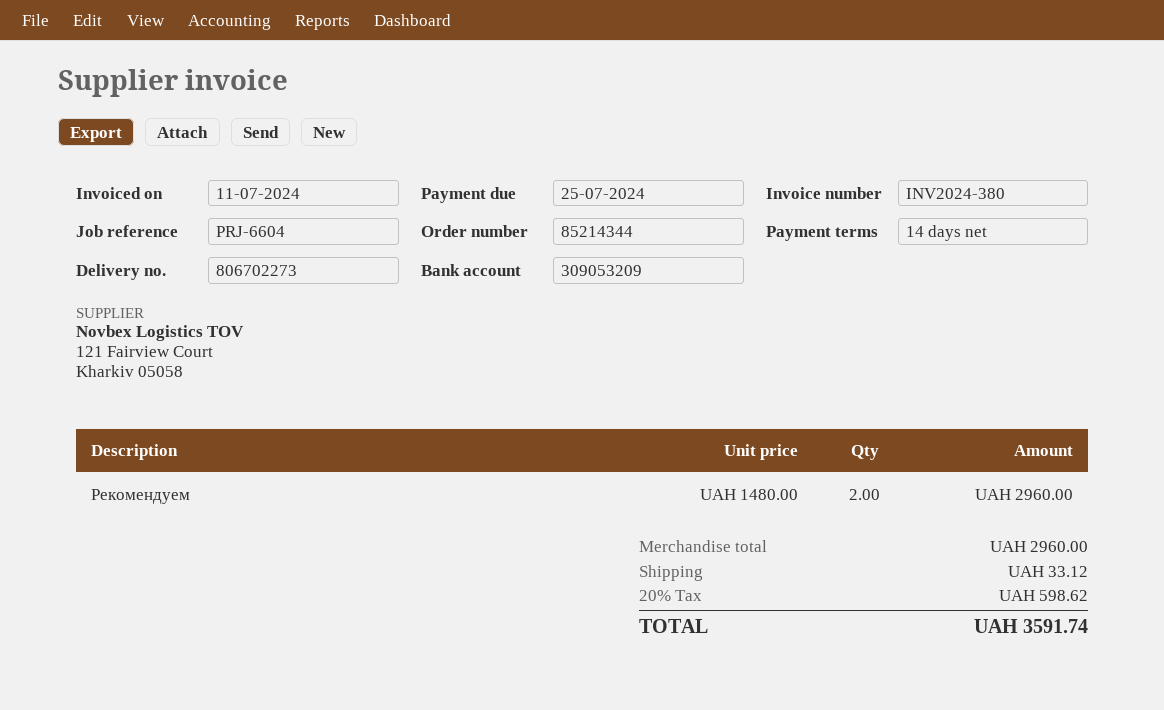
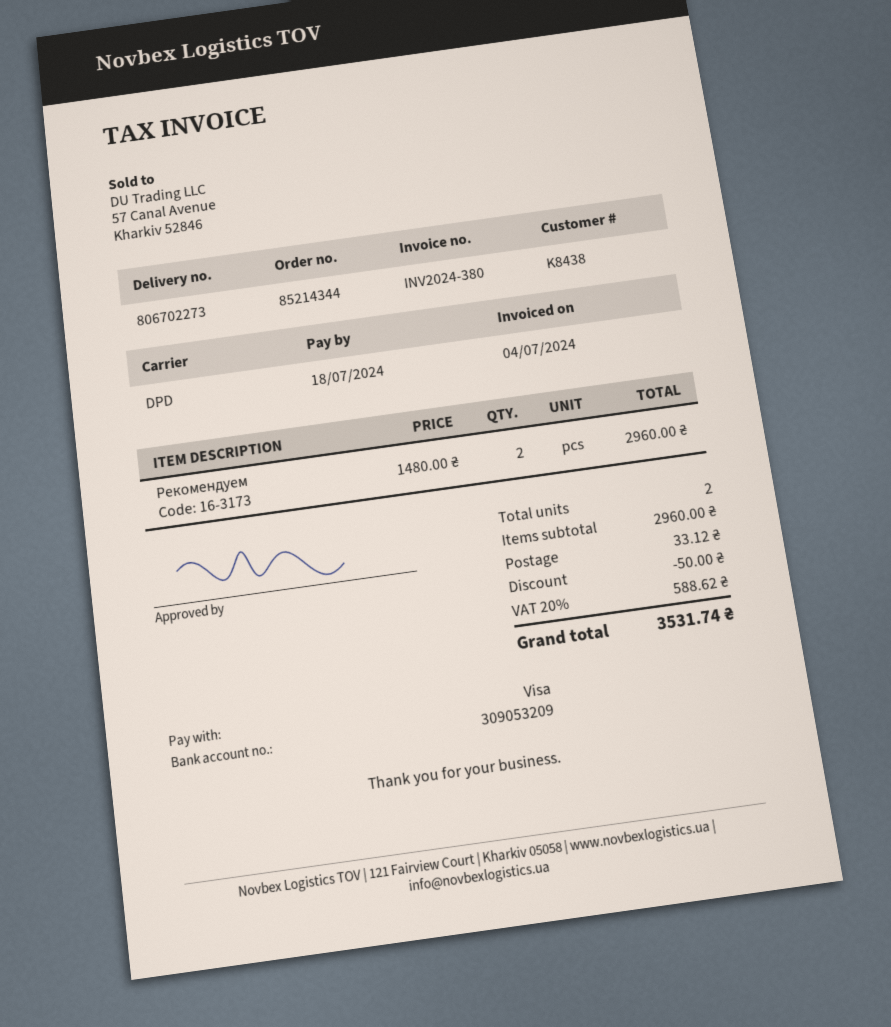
invoice date: 2024-07-11 -> 2024-07-04
due date: 2024-07-25 -> 2024-07-18
discount: none -> 50.00
tax: 20% = 598.62 -> 20% = 588.62
total: 3591.74 -> 3531.74

